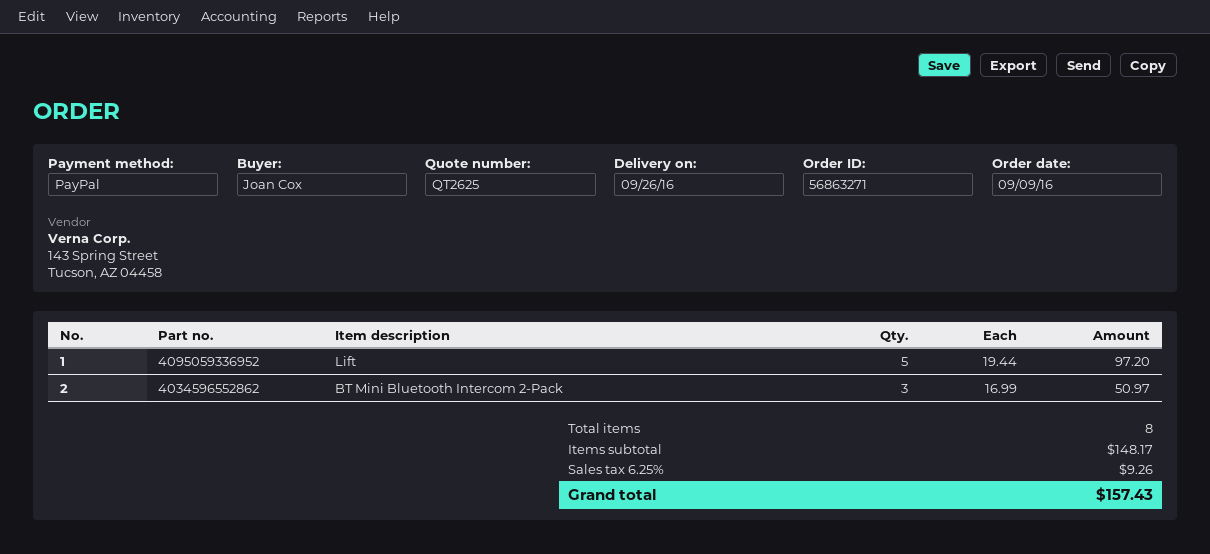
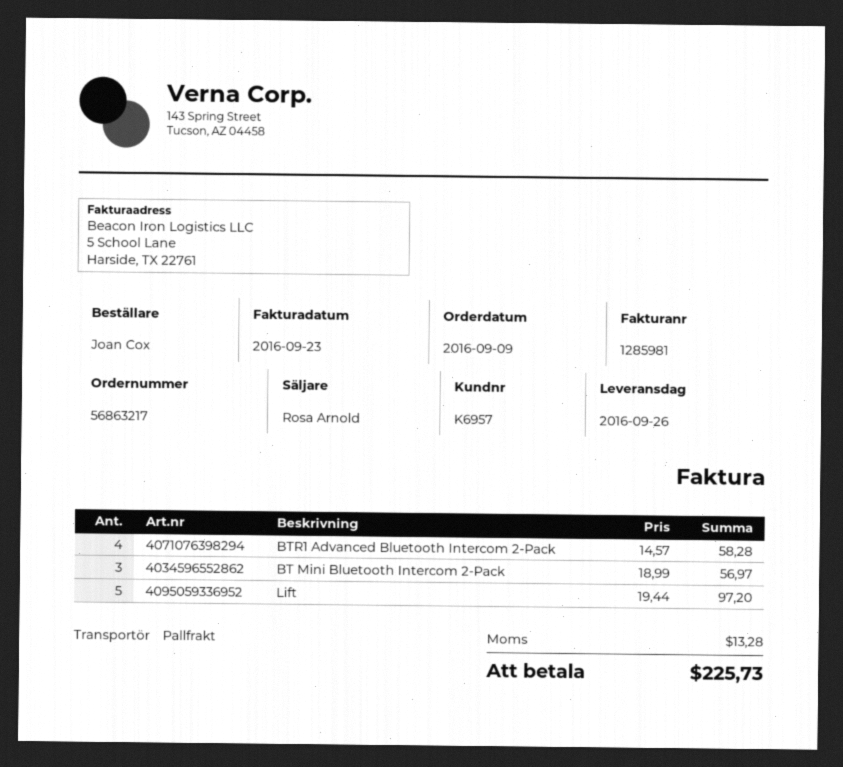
order number: 56863271 -> 56863217
BT Mini Bluetooth Intercom 2‐Pack: 3 x 16.99 = 50.97 -> 3 x 18.99 = 56.97
BTR1 Advanced Bluetooth Intercom 2‐Pack: none -> 4 x 14.57 = 58.28
tax: 9.26 -> 13.28
total: 157.43 -> 225.73

